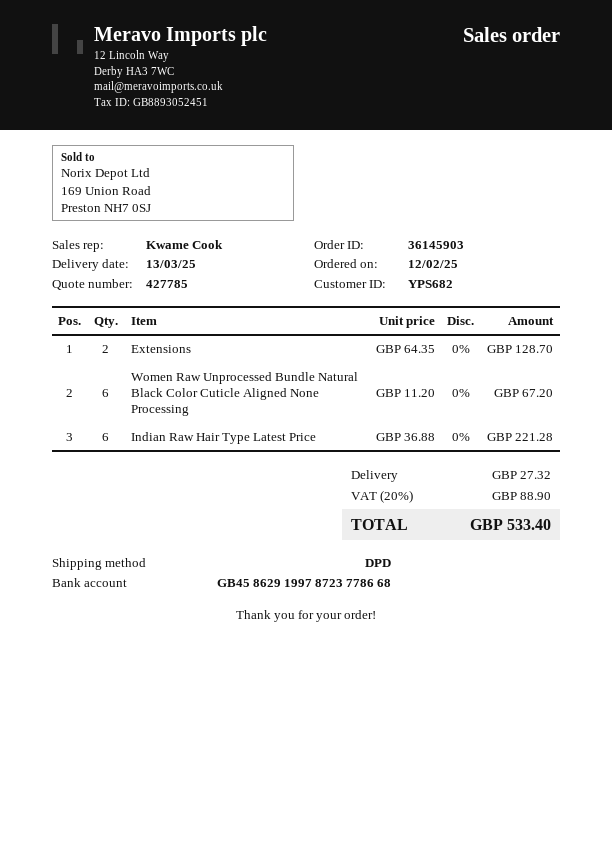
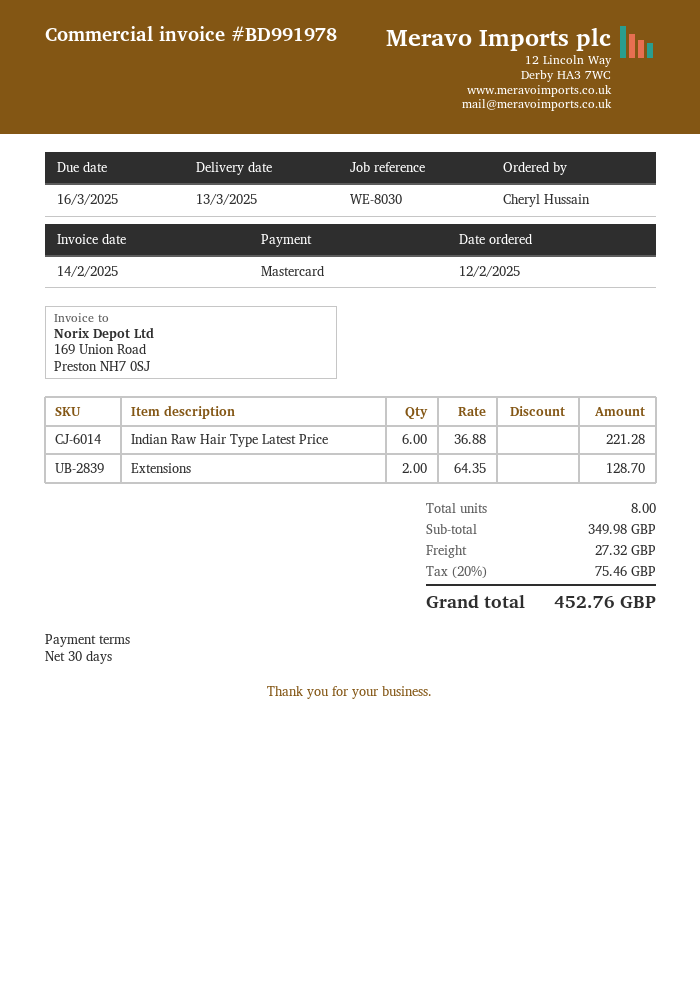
Women Raw Unprocessed Bundle Natural Black Color Cuticle Aligned None Processing: 6 x 11.20 = 67.20 -> none
tax: 20% = 88.90 -> 20% = 75.46
total: 533.40 -> 452.76

